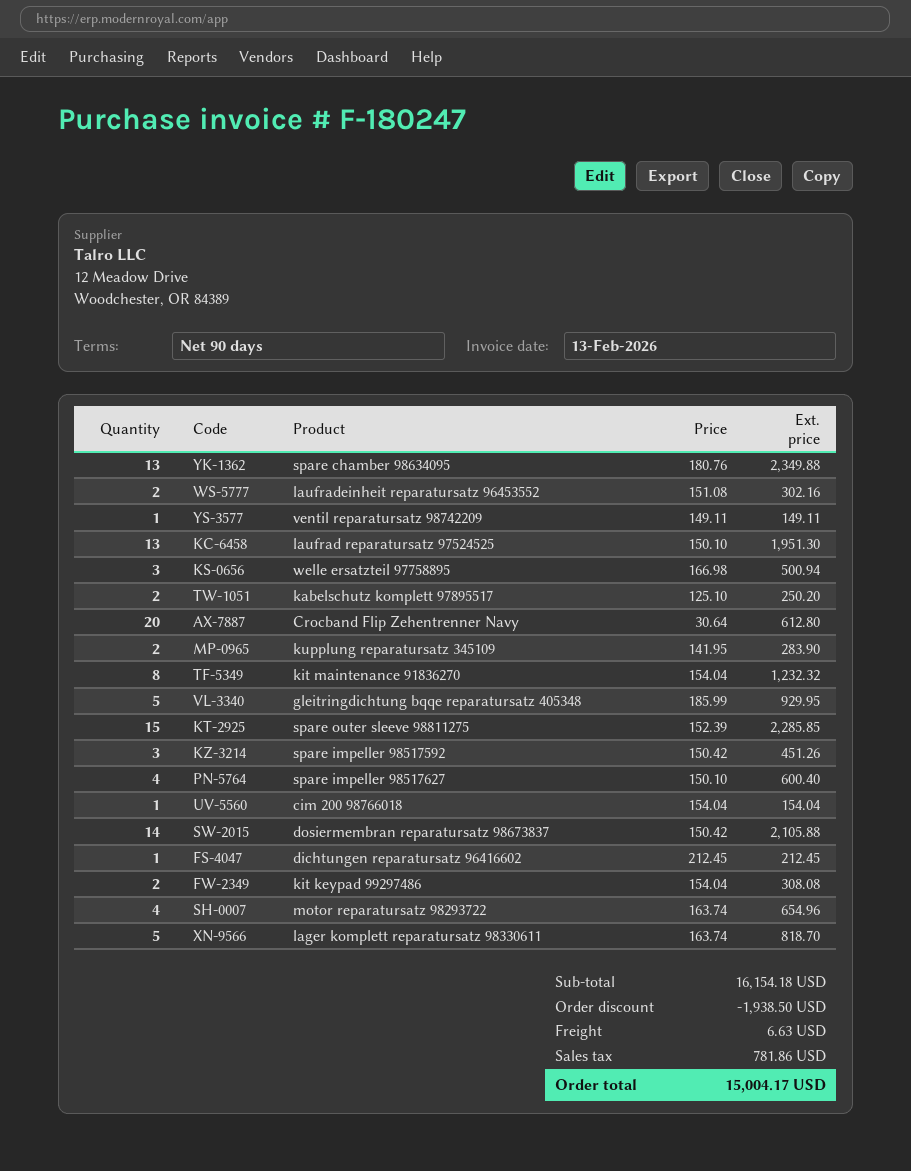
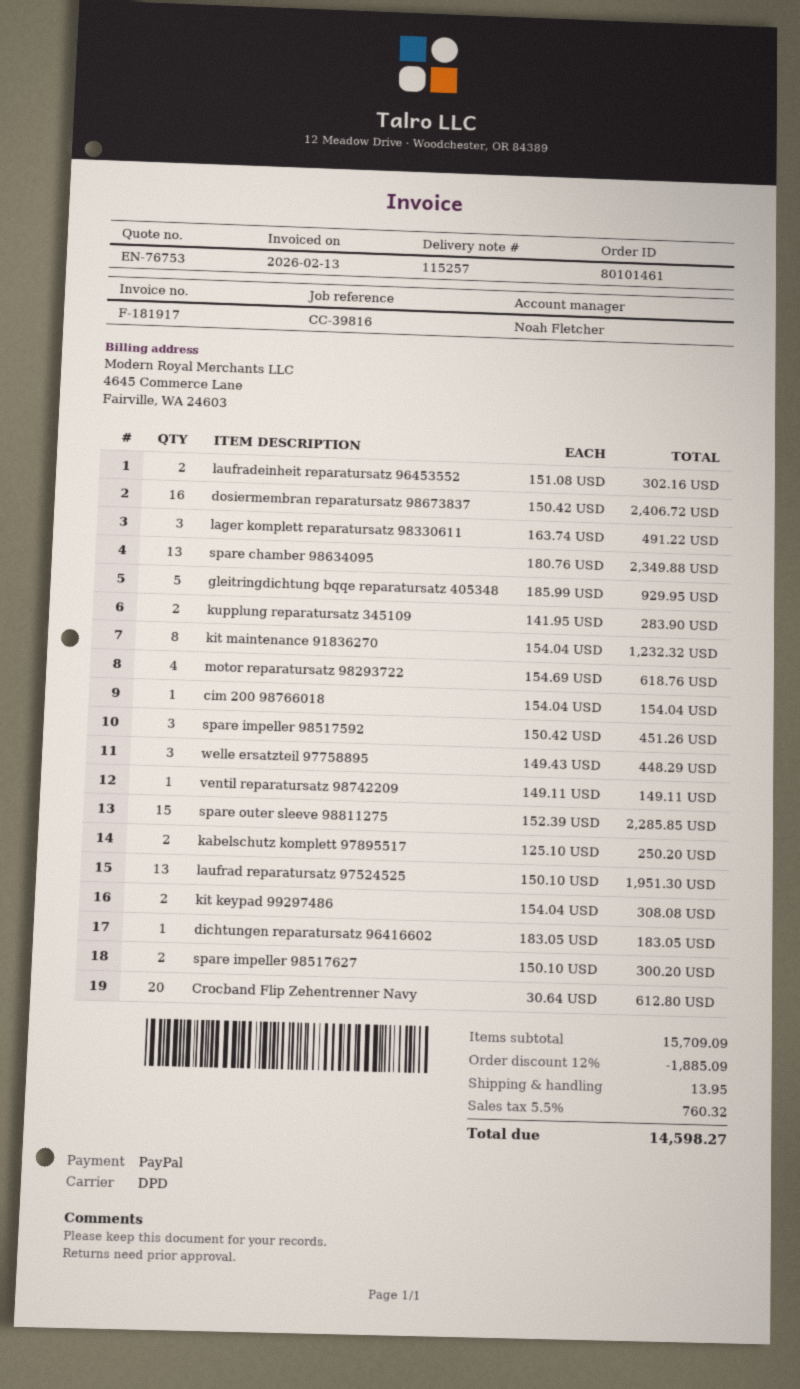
invoice number: F-180247 -> F-181917
welle ersatzteil 97758895: 3 x 166.98 = 500.94 -> 3 x 149.43 = 448.29
spare impeller 98517627: 4 x 150.10 = 600.40 -> 2 x 150.10 = 300.20
dosiermembran reparatursatz 98673837: 14 x 150.42 = 2105.88 -> 16 x 150.42 = 2406.72
dichtungen reparatursatz 96416602: 1 x 212.45 = 212.45 -> 1 x 183.05 = 183.05
motor reparatursatz 98293722: 4 x 163.74 = 654.96 -> 4 x 154.69 = 618.76
lager komplett reparatursatz 98330611: 5 x 163.74 = 818.70 -> 3 x 163.74 = 491.22
subtotal: 16154.18 -> 15709.09
discount: 1938.50 -> 1885.09
shipping: 6.63 -> 13.95
tax: 781.86 -> 760.32
total: 15004.17 -> 14598.27

